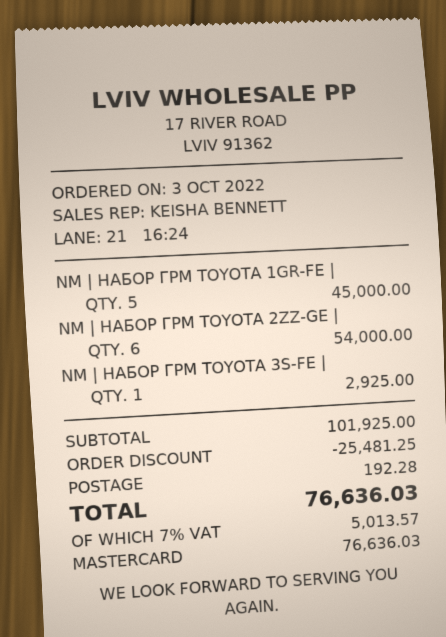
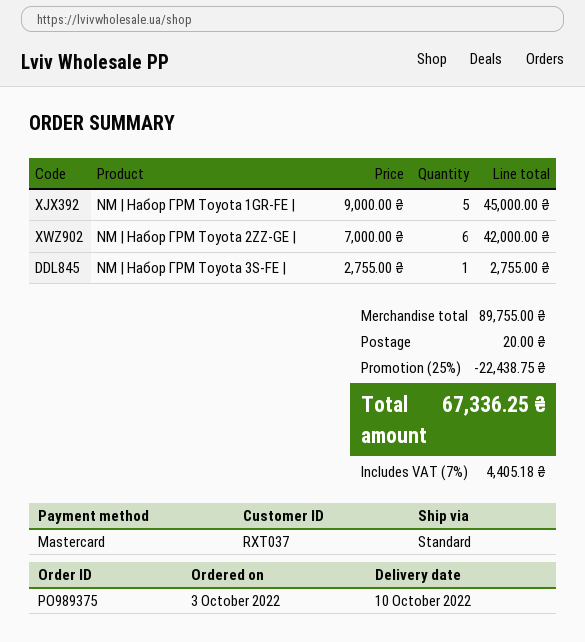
NM | НАБОР ГРМ TOYOTA 2ZZ-GE |: 6 for 54000.00 -> 6 for 42000.00
NM | НАБОР ГРМ TOYOTA 3S-FE |: 1 for 2925.00 -> 1 for 2755.00
subtotal: 101925.00 -> 89755.00
discount: 25481.25 -> 22438.75
shipping: 192.28 -> 20.00
tax: 7% = 5013.57 -> 7% = 4405.18
total: 76636.03 -> 67336.25

